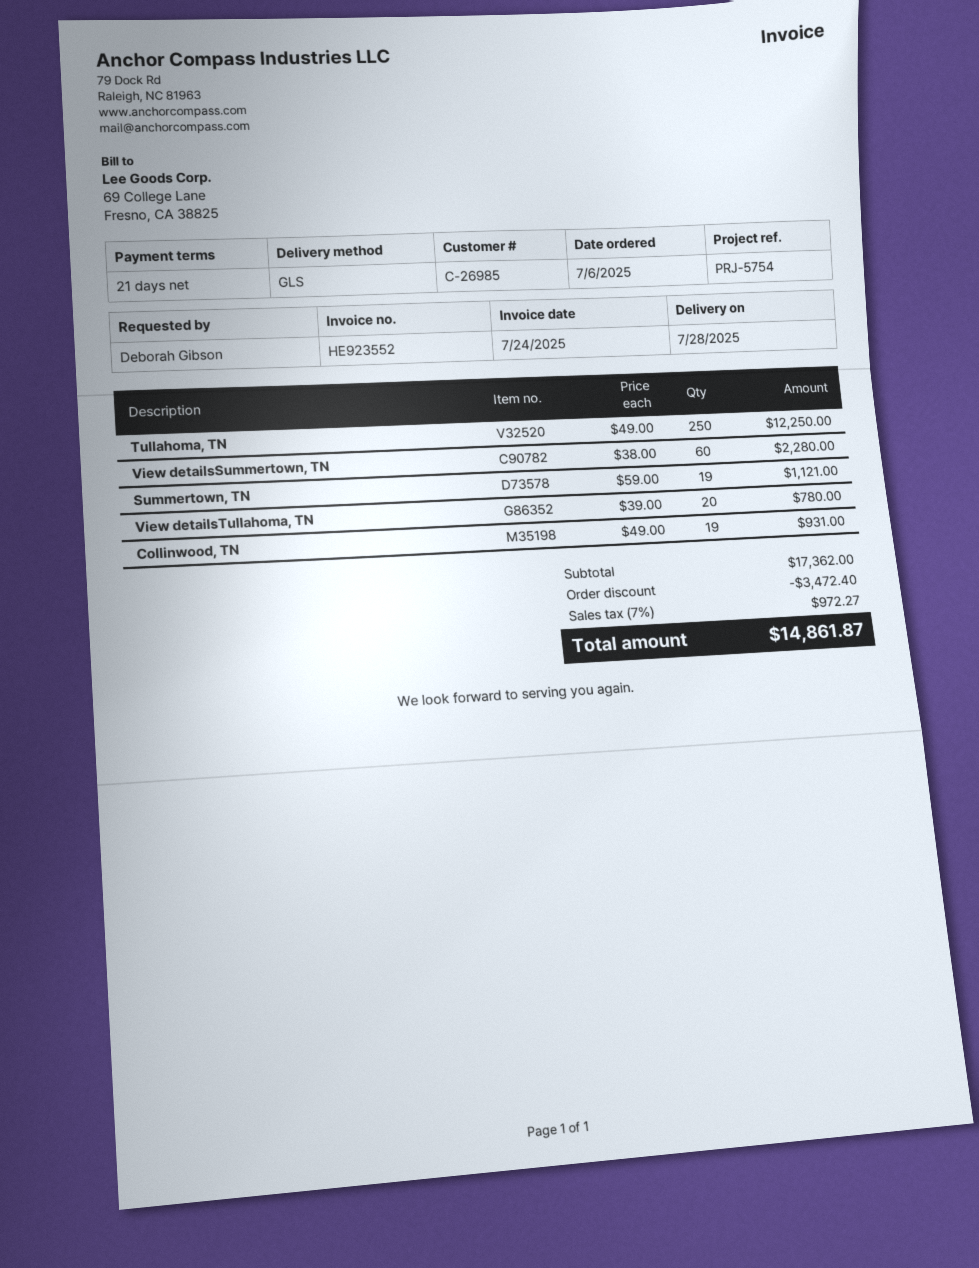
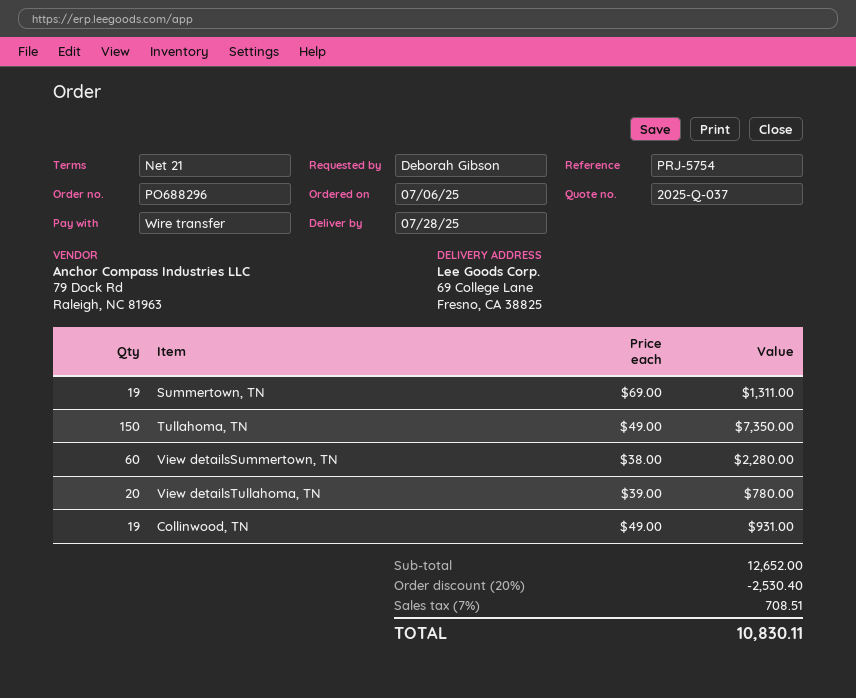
Tullahoma, TN: 250 x 49.00 = 12250.00 -> 150 x 49.00 = 7350.00
Summertown, TN: 19 x 59.00 = 1121.00 -> 19 x 69.00 = 1311.00
subtotal: 17362.00 -> 12652.00
discount: 3472.40 -> 2530.40
tax: 7% = 972.27 -> 7% = 708.51
total: 14861.87 -> 10830.11

